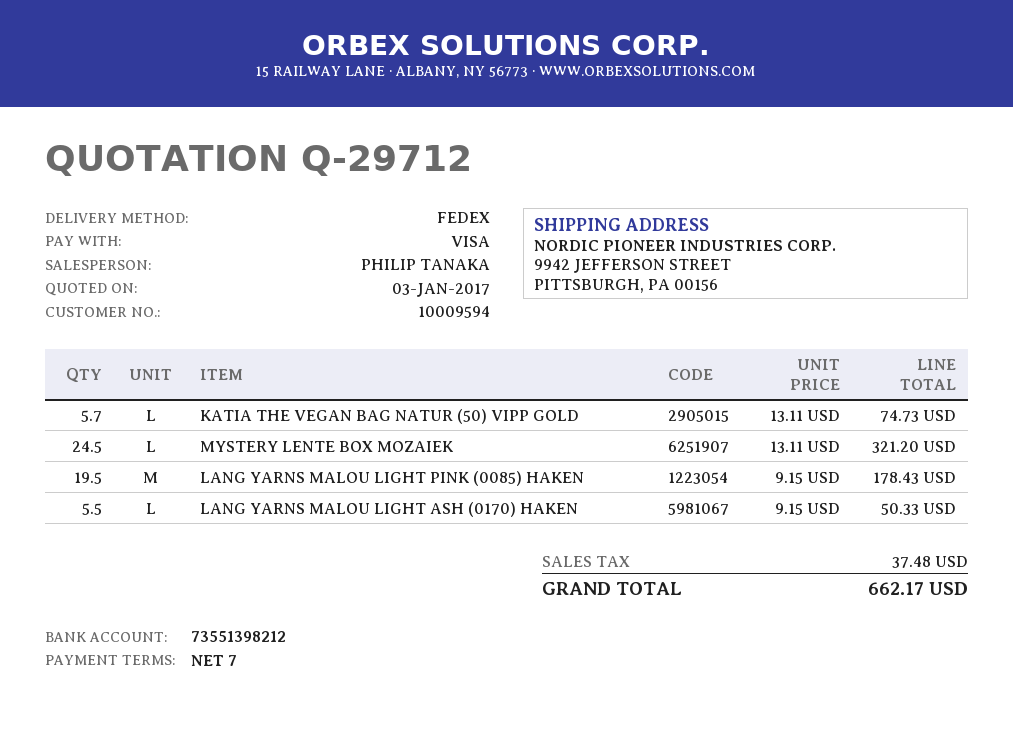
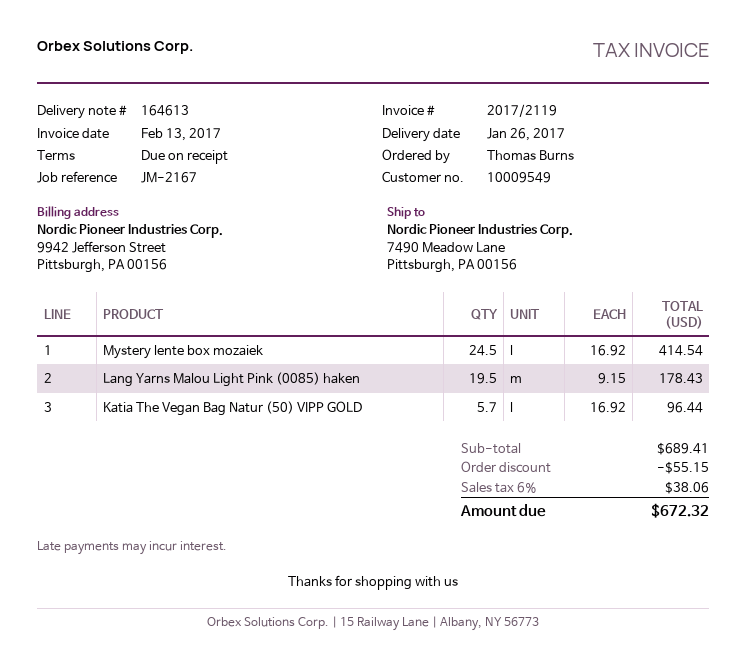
payment terms: 7 days -> on receipt
customer number: 10009594 -> 10009549
ship to: 9942 JEFFERSON STREET, PITTSBURGH, PA 00156 -> 7490 Meadow Lane, Pittsburgh, PA 00156
KATIA THE VEGAN BAG NATUR (50) VIPP GOLD: 5.7 x 13.11 = 74.73 -> 5.7 x 16.92 = 96.44
MYSTERY LENTE BOX MOZAIEK: 24.5 x 13.11 = 321.20 -> 24.5 x 16.92 = 414.54
LANG YARNS MALOU LIGHT ASH (0170) HAKEN: 5.5 x 9.15 = 50.33 -> none
discount: none -> 55.15
tax: 37.48 -> 38.06
total: 662.17 -> 672.32

